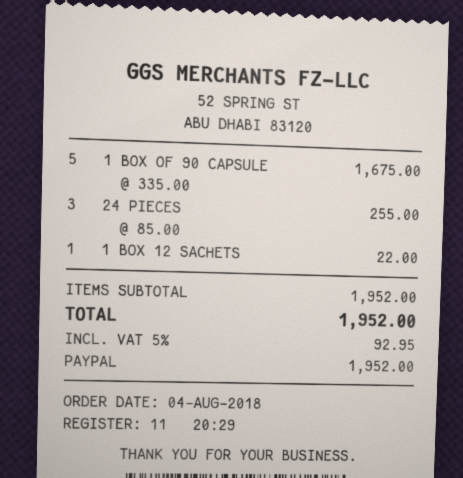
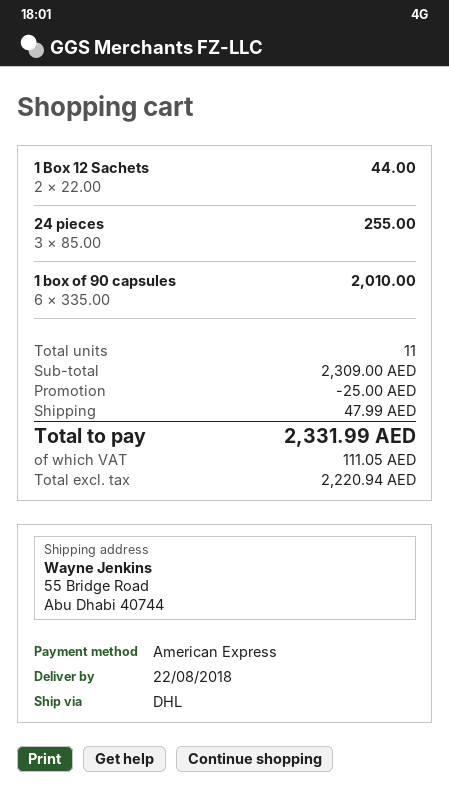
payment method: PayPal -> American Express
1 BOX OF 90 CAPSULE: 5 x 335.00 = 1675.00 -> 6 x 335.00 = 2010.00
1 BOX 12 SACHETS: 1 x 22.00 = 22.00 -> 2 x 22.00 = 44.00
subtotal: 1952.00 -> 2309.00
discount: none -> 25.00
shipping: none -> 47.99
tax: 92.95 -> 111.05
total: 1952.00 -> 2331.99

